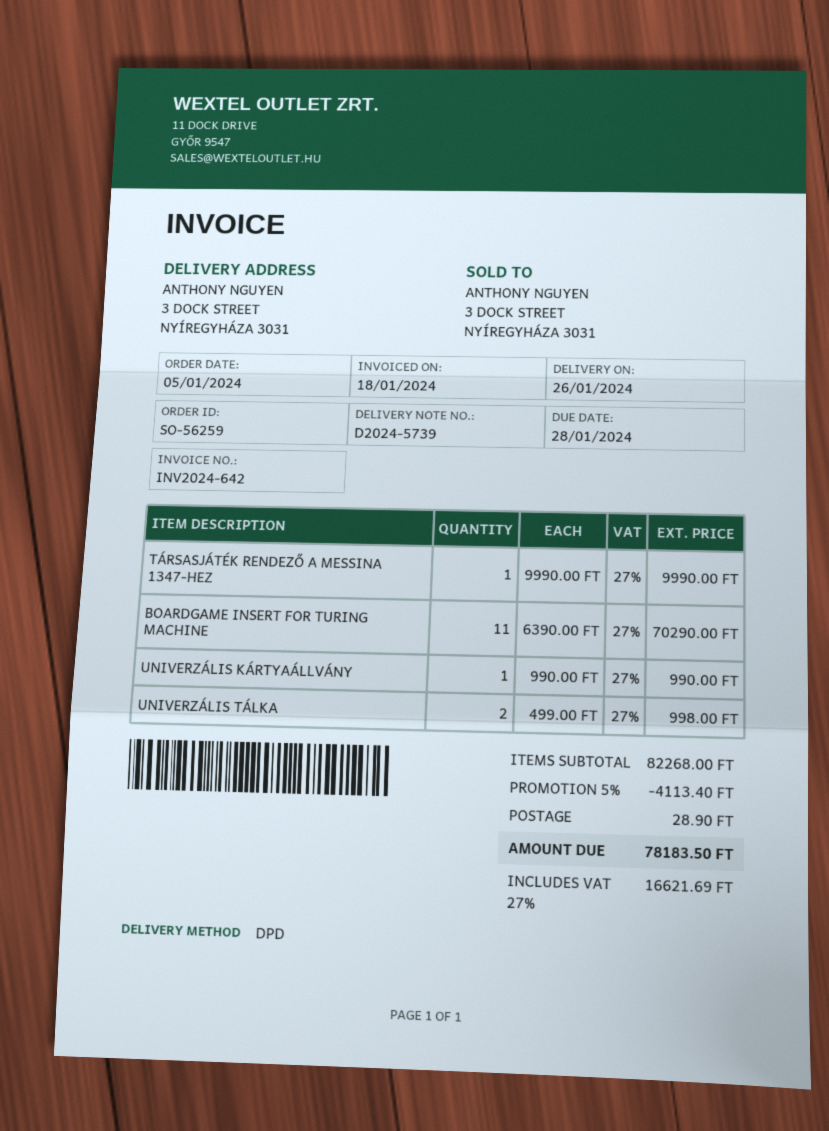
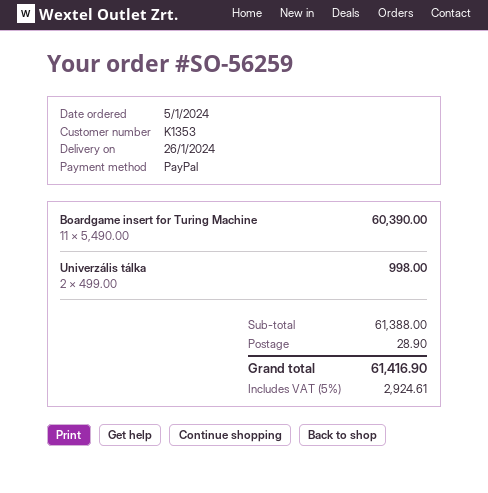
TÁRSASJÁTÉK RENDEZŐ A MESSINA 1347-HEZ: 1 x 9990.00 = 9990.00 -> none
BOARDGAME INSERT FOR TURING MACHINE: 11 x 6390.00 = 70290.00 -> 11 x 5490.00 = 60390.00
UNIVERZÁLIS KÁRTYAÁLLVÁNY: 1 x 990.00 = 990.00 -> none
subtotal: 82268.00 -> 61388.00
discount: 5% = 4113.40 -> none
tax: 27% = 16621.69 -> 5% = 2924.61
total: 78183.50 -> 61416.90

